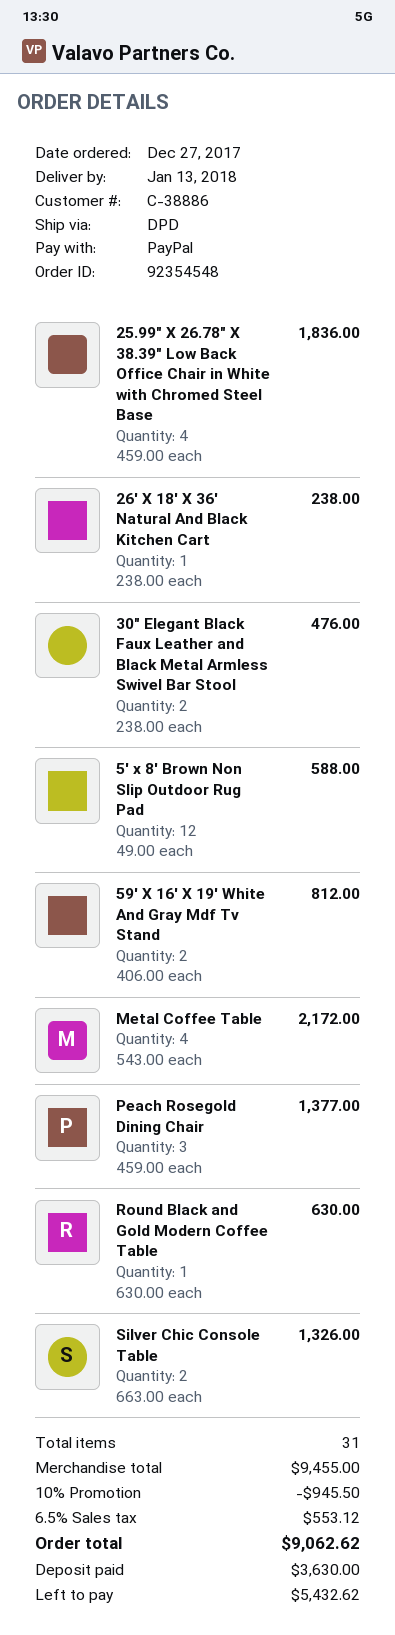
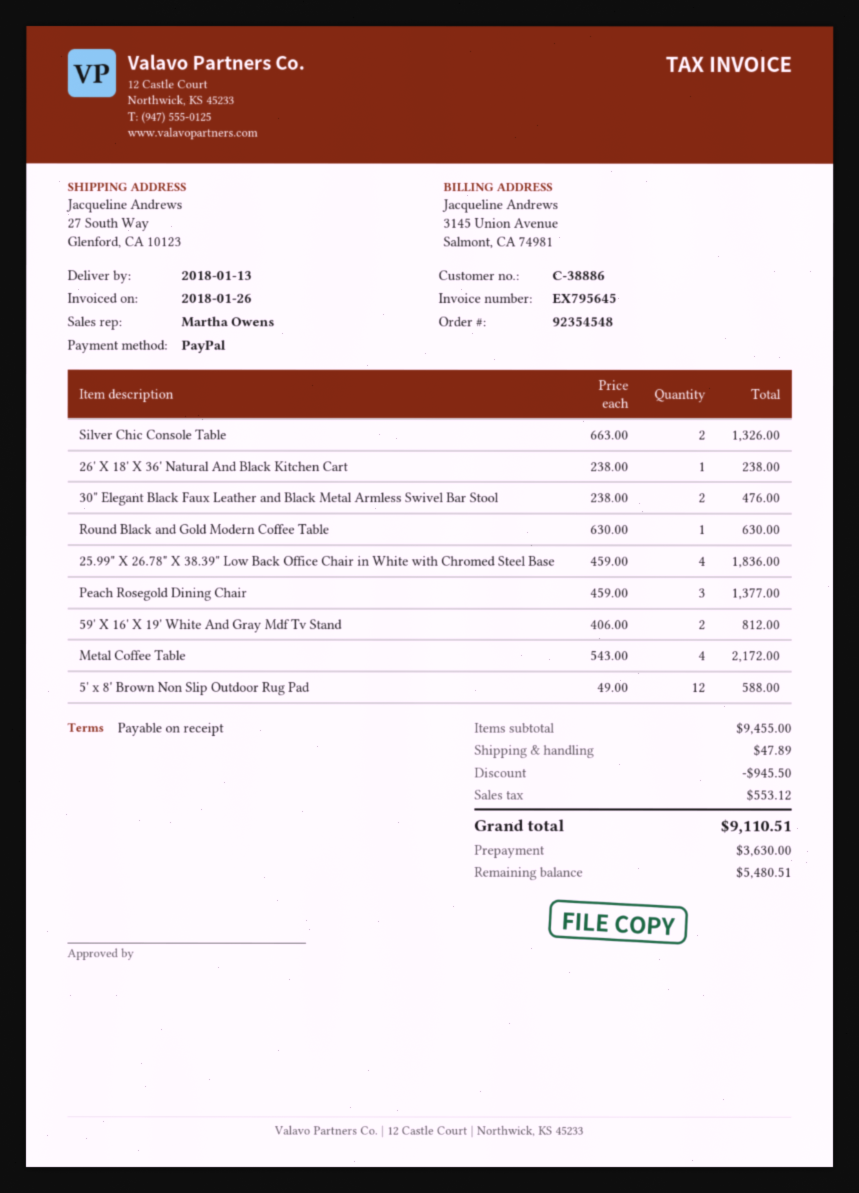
shipping: none -> 47.89
total: 9062.62 -> 9110.51
balance: 5432.62 -> 5480.51

